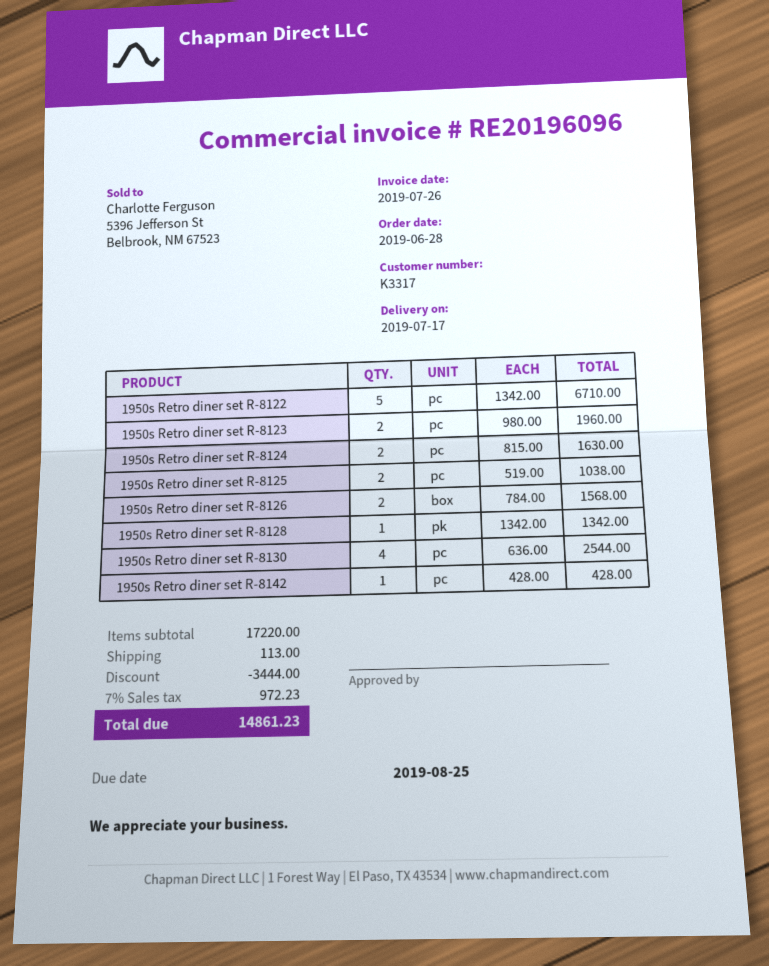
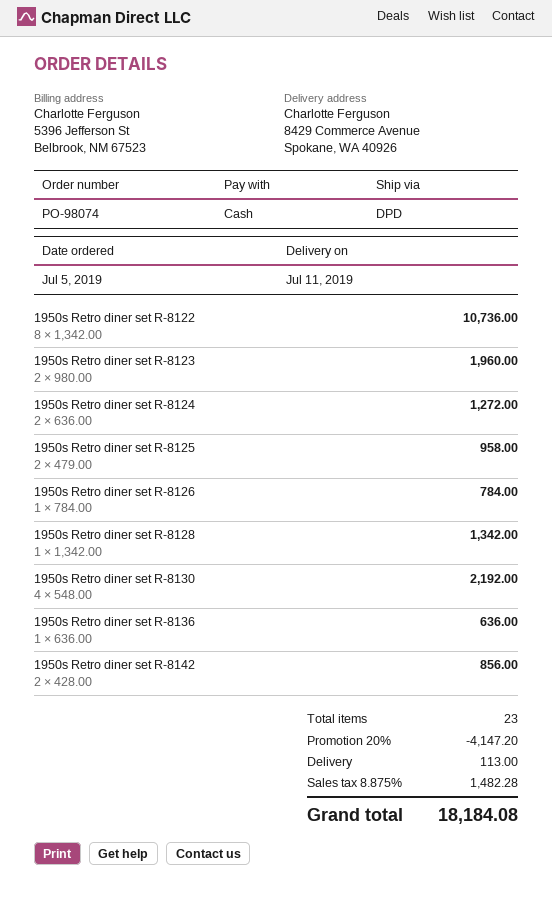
order date: 2019-06-28 -> 2019-07-05
delivery date: 2019-07-17 -> 2019-07-11
1950s Retro diner set R-8122: 5 x 1342.00 = 6710.00 -> 8 x 1342.00 = 10736.00
1950s Retro diner set R-8124: 2 x 815.00 = 1630.00 -> 2 x 636.00 = 1272.00
1950s Retro diner set R-8125: 2 x 519.00 = 1038.00 -> 2 x 479.00 = 958.00
1950s Retro diner set R-8126: 2 x 784.00 = 1568.00 -> 1 x 784.00 = 784.00
1950s Retro diner set R-8130: 4 x 636.00 = 2544.00 -> 4 x 548.00 = 2192.00
1950s Retro diner set R-8142: 1 x 428.00 = 428.00 -> 2 x 428.00 = 856.00
1950s Retro diner set R-8136: none -> 1 x 636.00 = 636.00
discount: 3444.00 -> 4147.20
tax: 7% = 972.23 -> 8.875% = 1482.28
total: 14861.23 -> 18184.08

